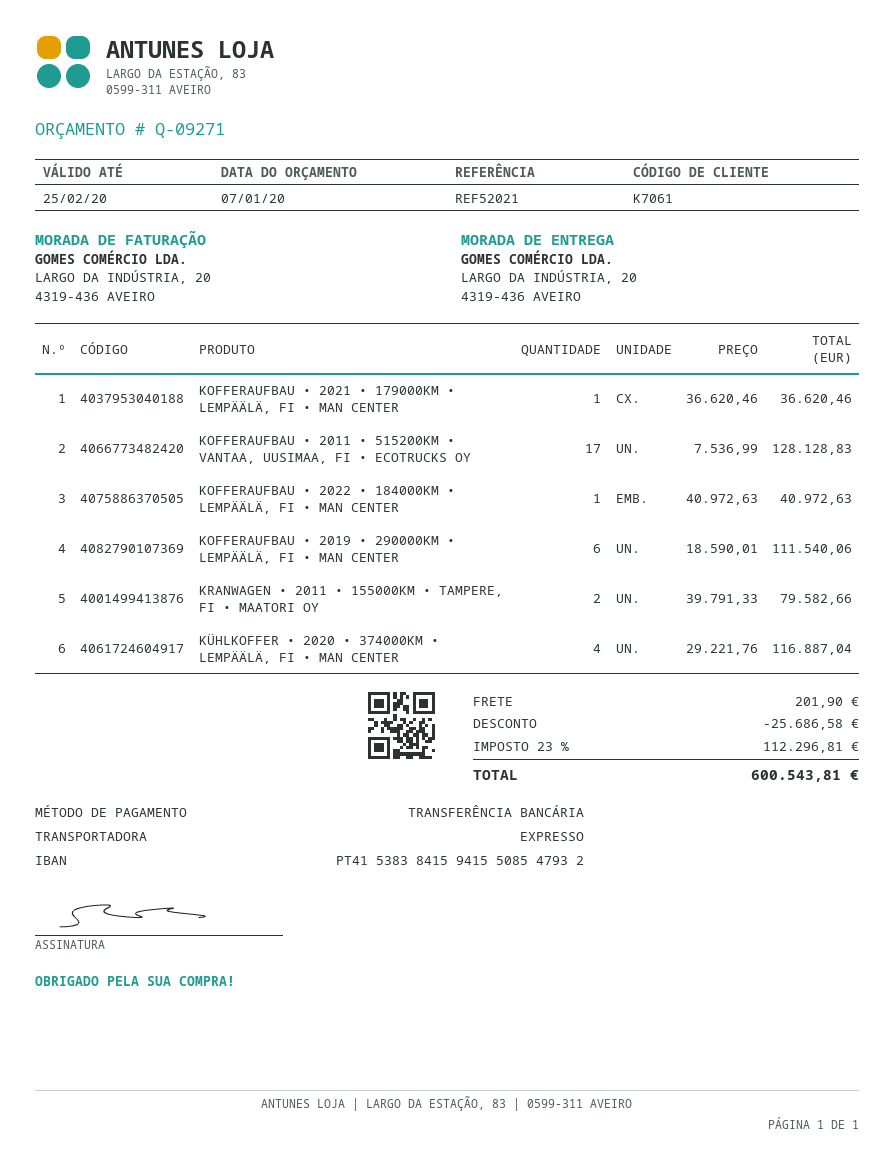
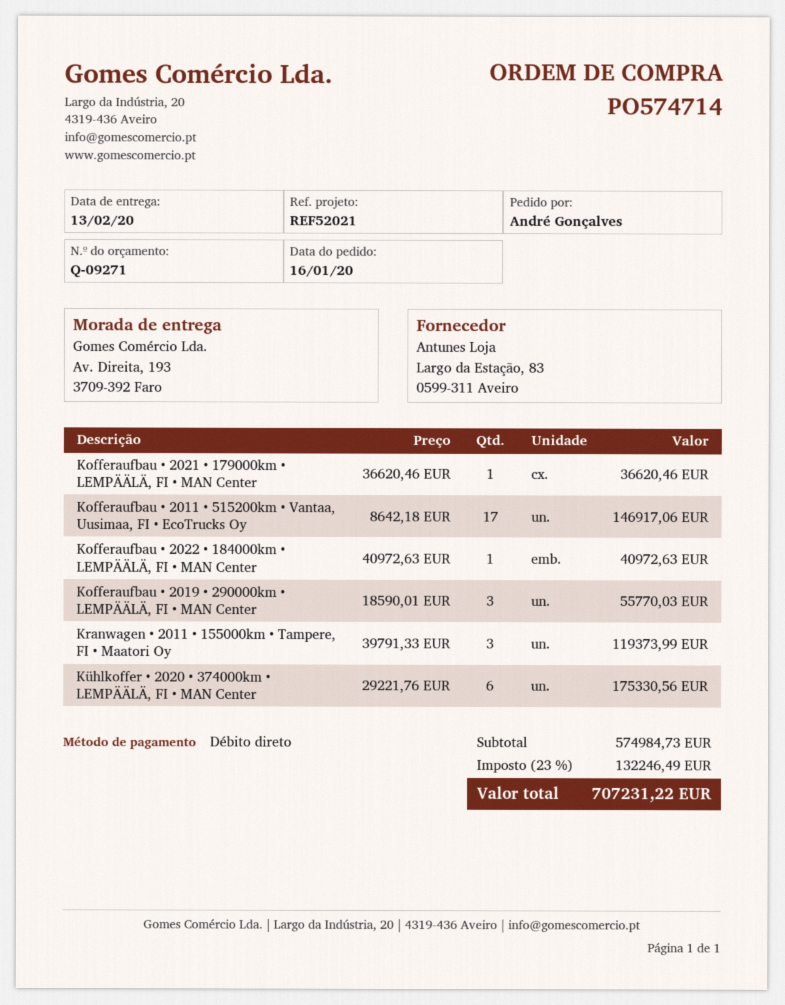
payment method: bank transfer -> direct debit
ship to: LARGO DA INDÚSTRIA, 20, 4319-436 AVEIRO -> Av. Direita, 193, 3709-392 Faro
KOFFERAUFBAU • 2011 • 515200KM • VANTAA, UUSIMAA, FI • ECOTRUCKS OY: 17 x 7536.99 = 128128.83 -> 17 x 8642.18 = 146917.06
KOFFERAUFBAU • 2019 • 290000KM • LEMPÄÄLÄ, FI • MAN CENTER: 6 x 18590.01 = 111540.06 -> 3 x 18590.01 = 55770.03
KRANWAGEN • 2011 • 155000KM • TAMPERE, FI • MAATORI OY: 2 x 39791.33 = 79582.66 -> 3 x 39791.33 = 119373.99
KÜHLKOFFER • 2020 • 374000KM • LEMPÄÄLÄ, FI • MAN CENTER: 4 x 29221.76 = 116887.04 -> 6 x 29221.76 = 175330.56
discount: 25686.58 -> none
shipping: 201.90 -> none
tax: 23% = 112296.81 -> 23% = 132246.49
total: 600543.81 -> 707231.22

